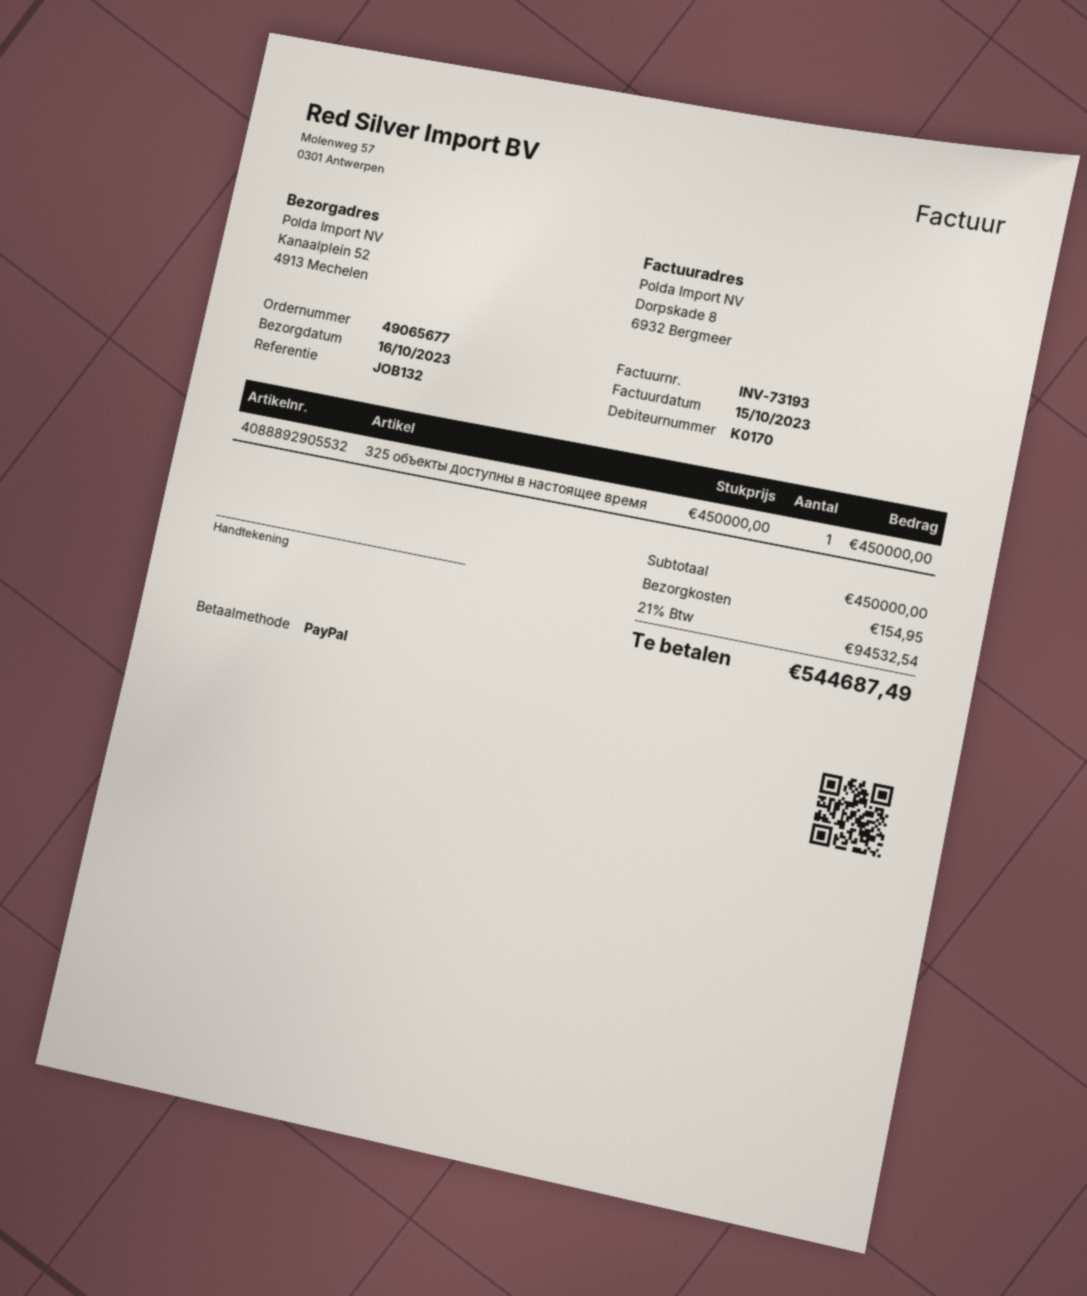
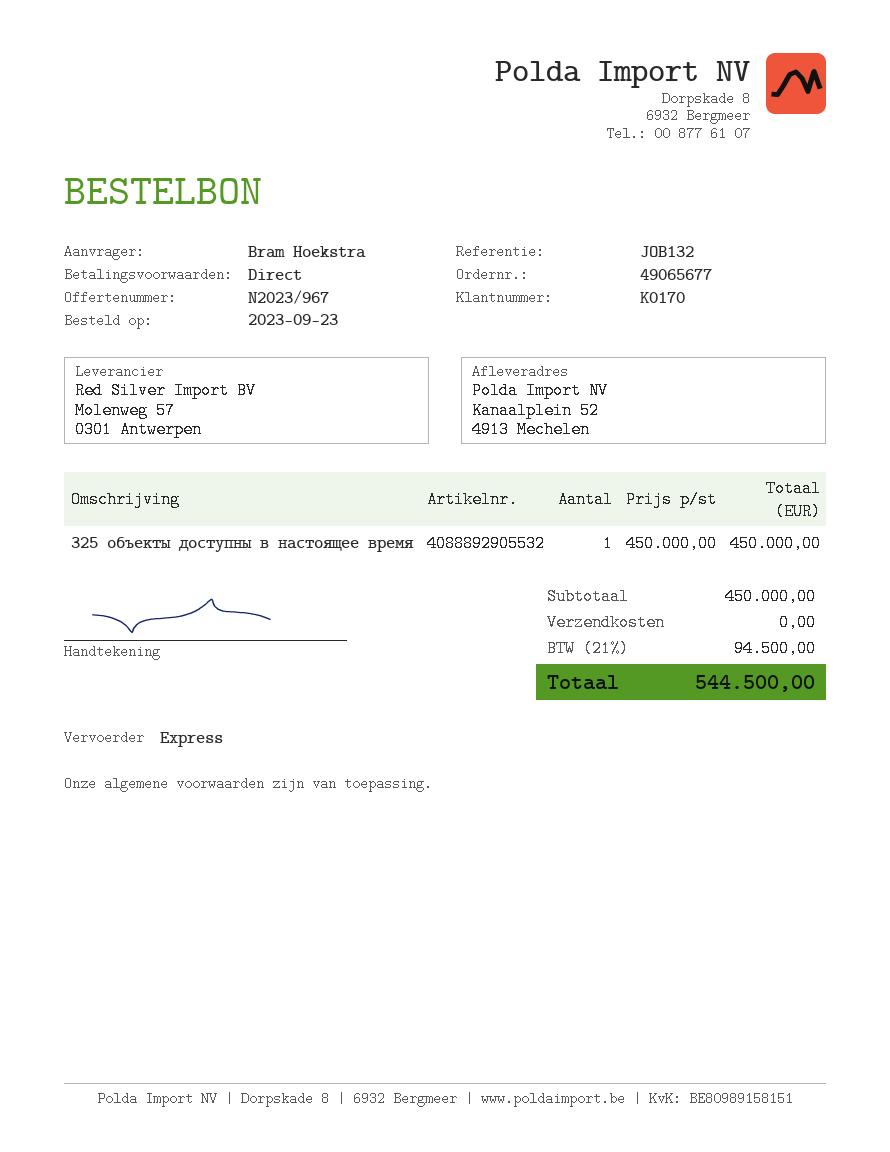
shipping: 154.95 -> 0.00
tax: 21% = 94532.54 -> 21% = 94500.00
total: 544687.49 -> 544500.00

